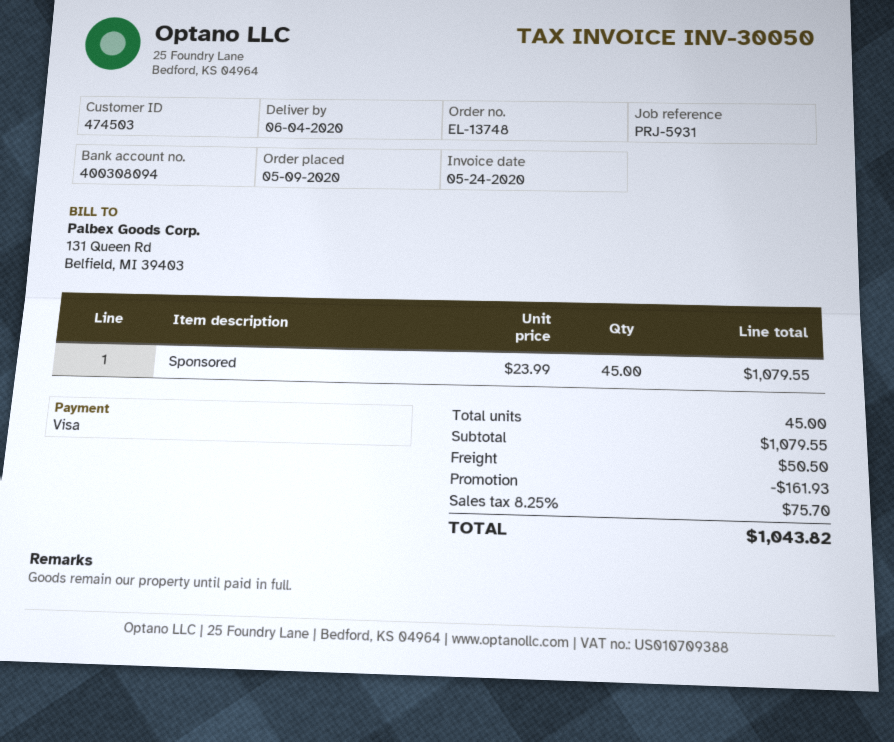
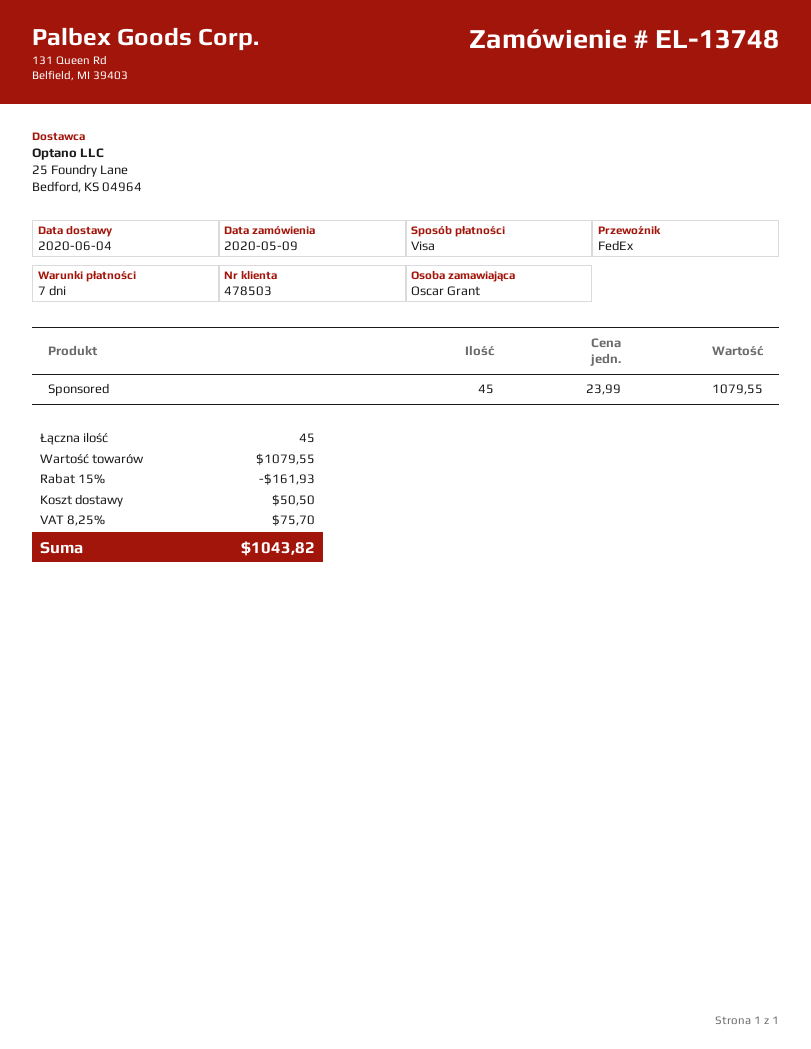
customer number: 474503 -> 478503

